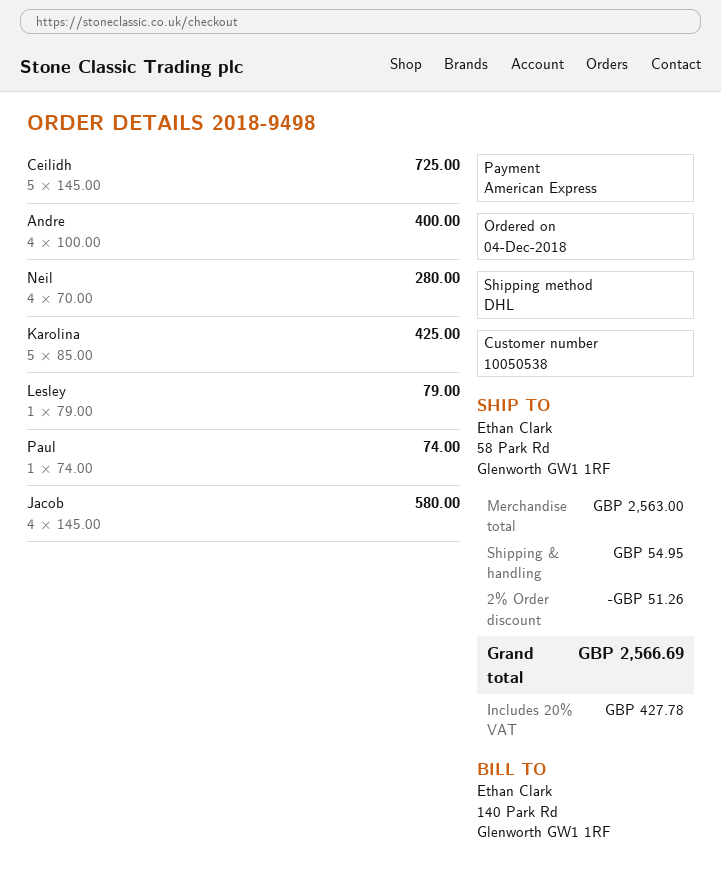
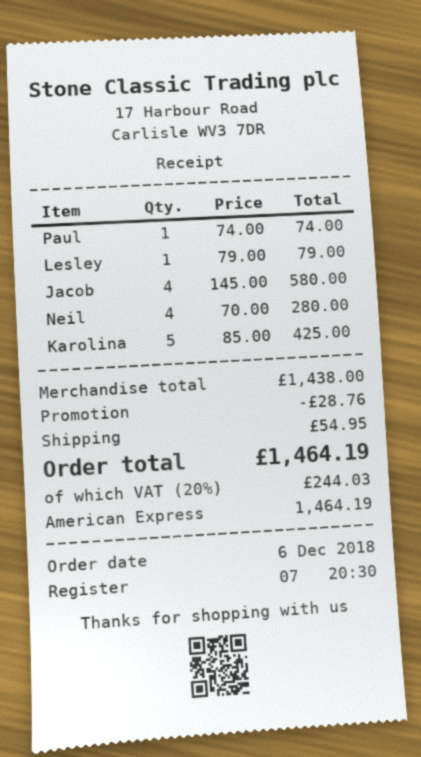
order date: 2018-12-04 -> 2018-12-06
Ceilidh: 5 x 145.00 = 725.00 -> none
Andre: 4 x 100.00 = 400.00 -> none
subtotal: 2563.00 -> 1438.00
discount: 51.26 -> 28.76
tax: 20% = 427.78 -> 20% = 244.03
total: 2566.69 -> 1464.19

